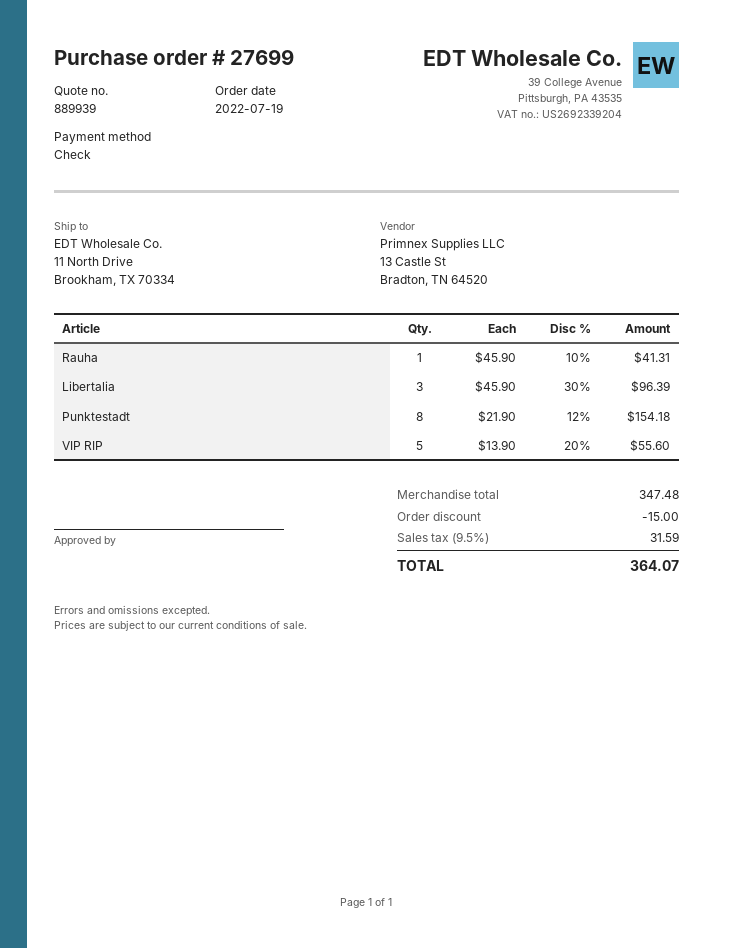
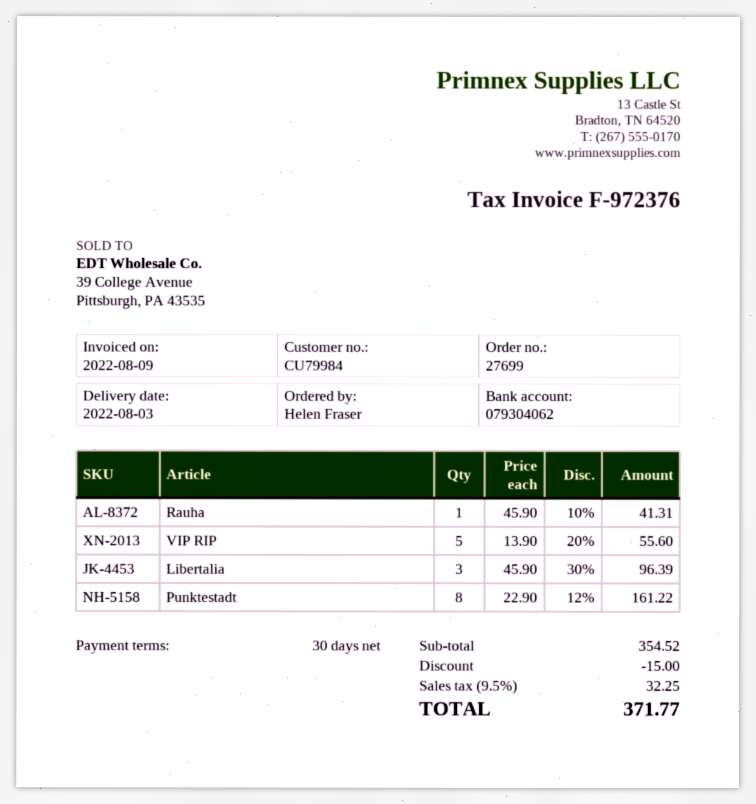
Punktestadt: 8 x 21.90 - 12% = 154.18 -> 8 x 22.90 - 12% = 161.22
subtotal: 347.48 -> 354.52
tax: 9.5% = 31.59 -> 9.5% = 32.25
total: 364.07 -> 371.77

